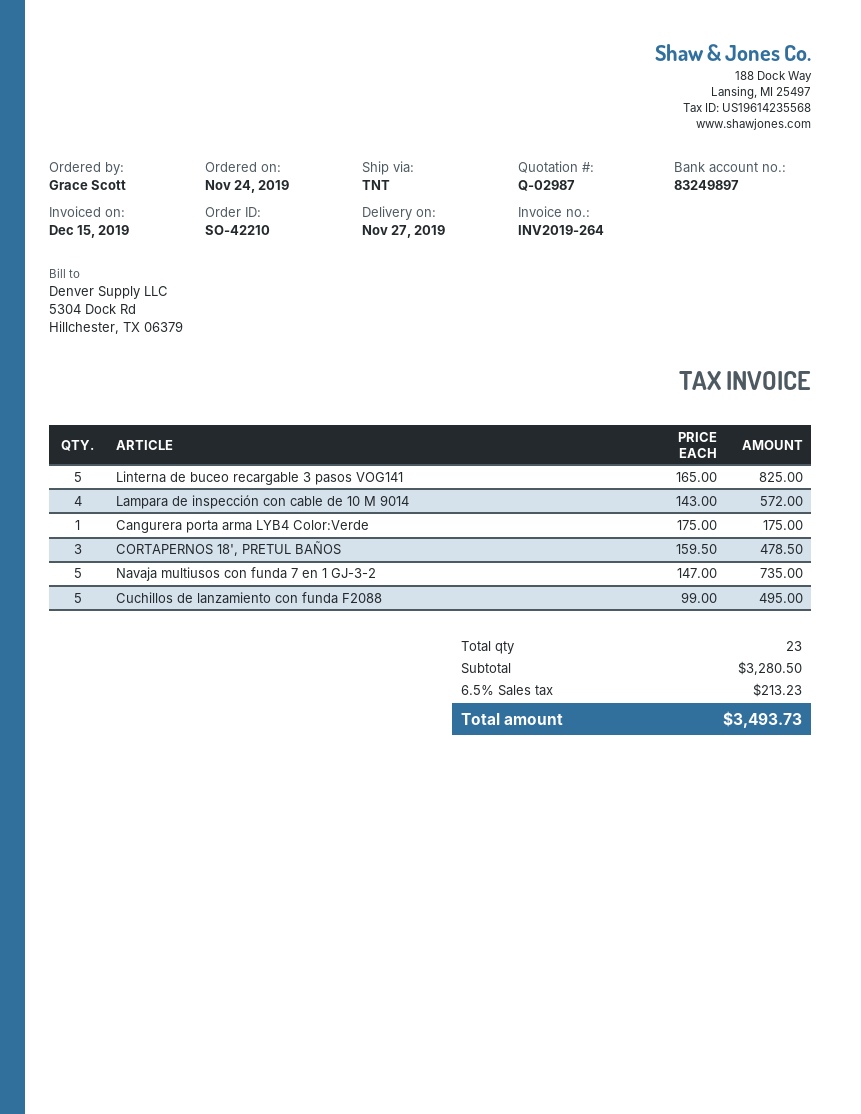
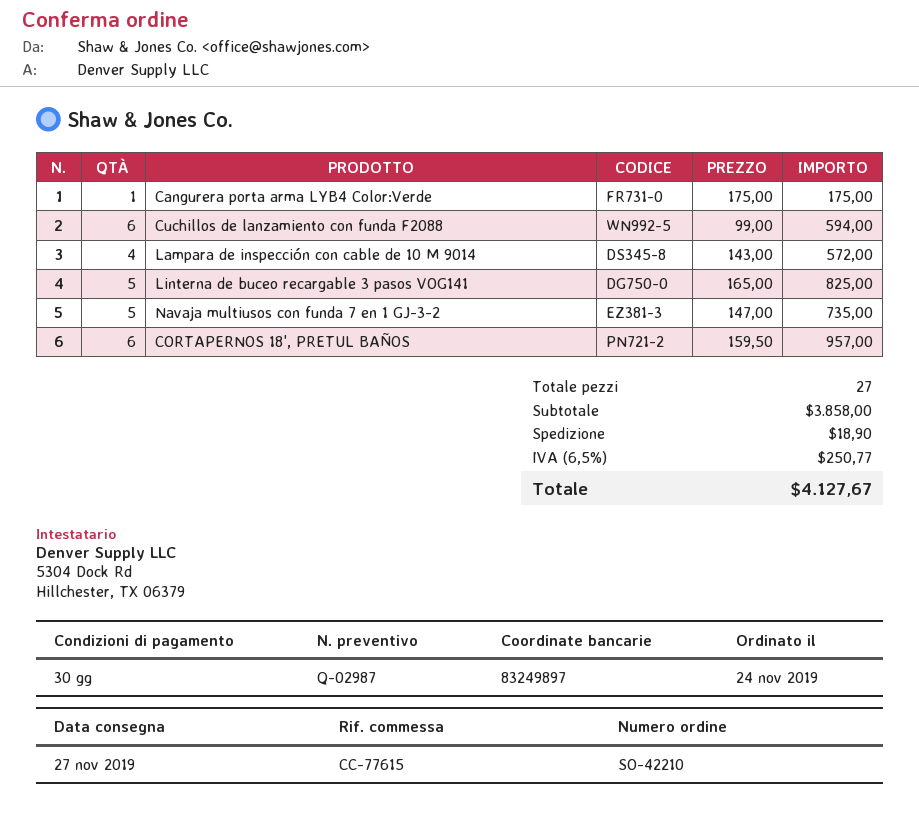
CORTAPERNOS 18', PRETUL BAÑOS: 3 x 159.50 = 478.50 -> 6 x 159.50 = 957.00
Cuchillos de lanzamiento con funda F2088: 5 x 99.00 = 495.00 -> 6 x 99.00 = 594.00
total quantity: 23 -> 27
subtotal: 3280.50 -> 3858.00
shipping: none -> 18.90
tax: 6.5% = 213.23 -> 6.5% = 250.77
total: 3493.73 -> 4127.67

